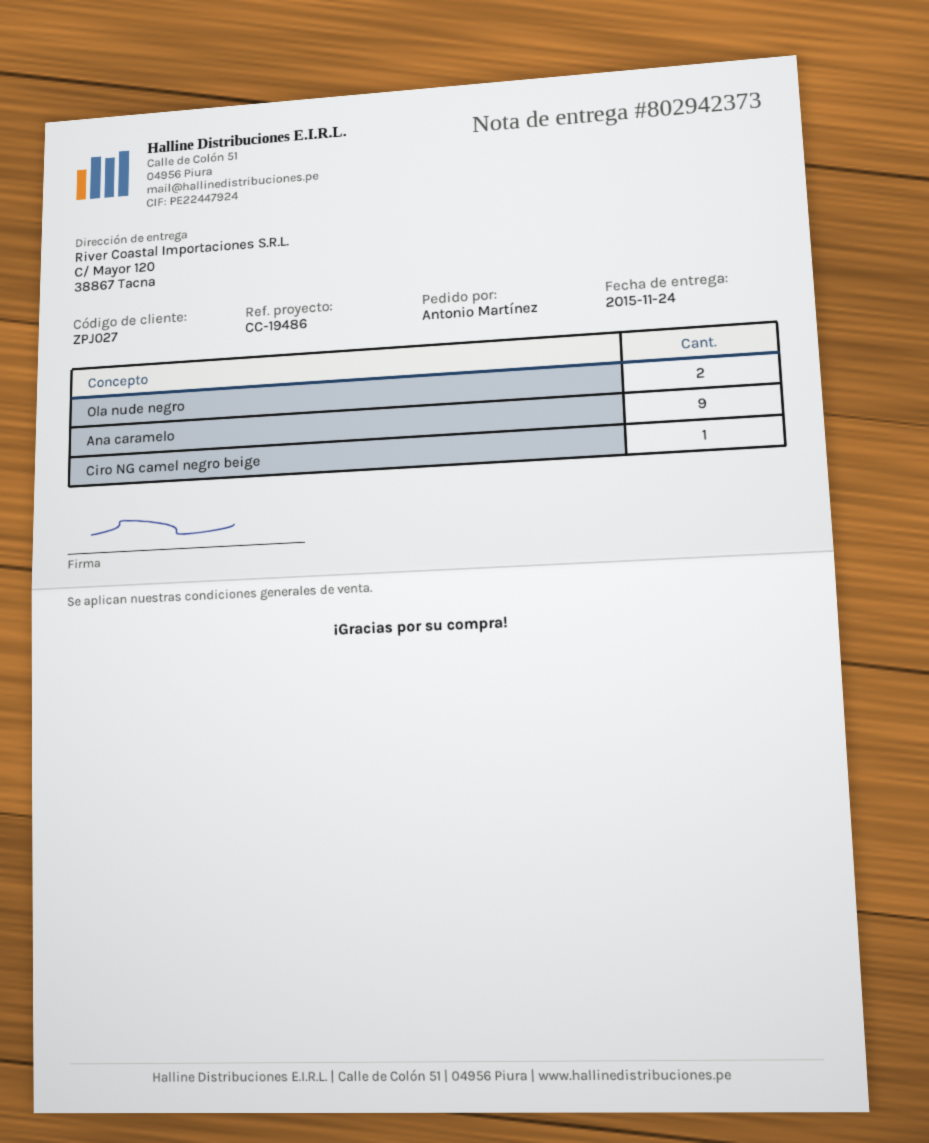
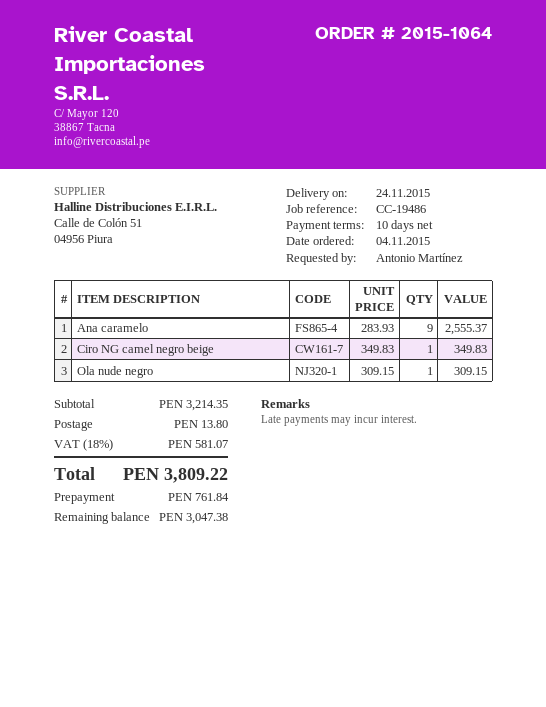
Ola nude negro: 2 -> 1

